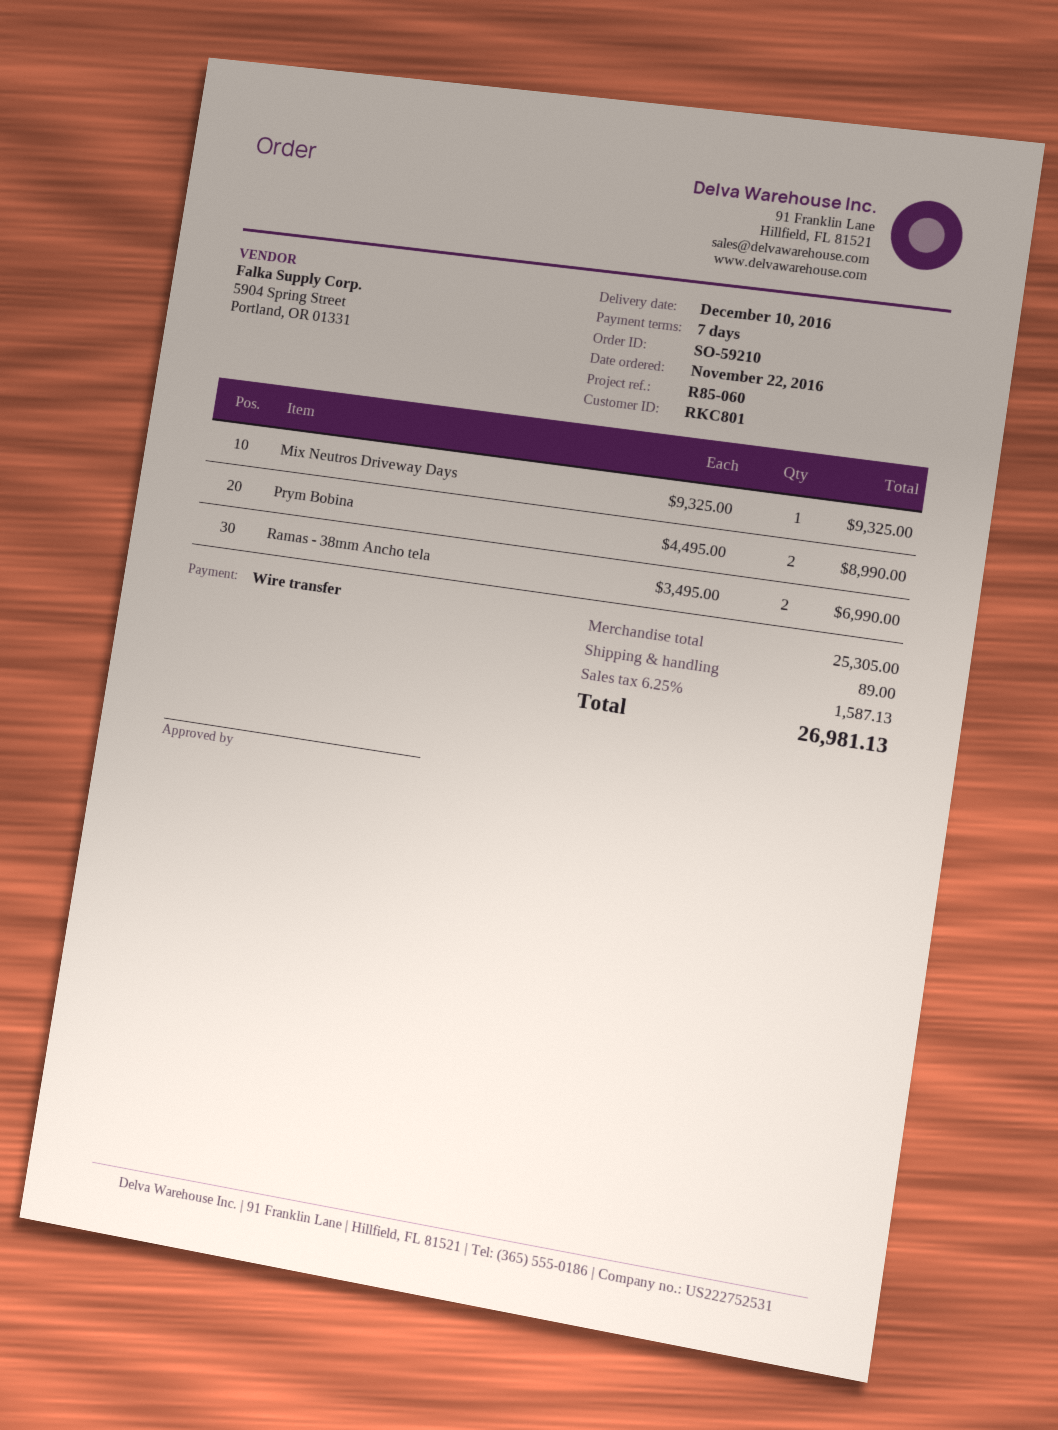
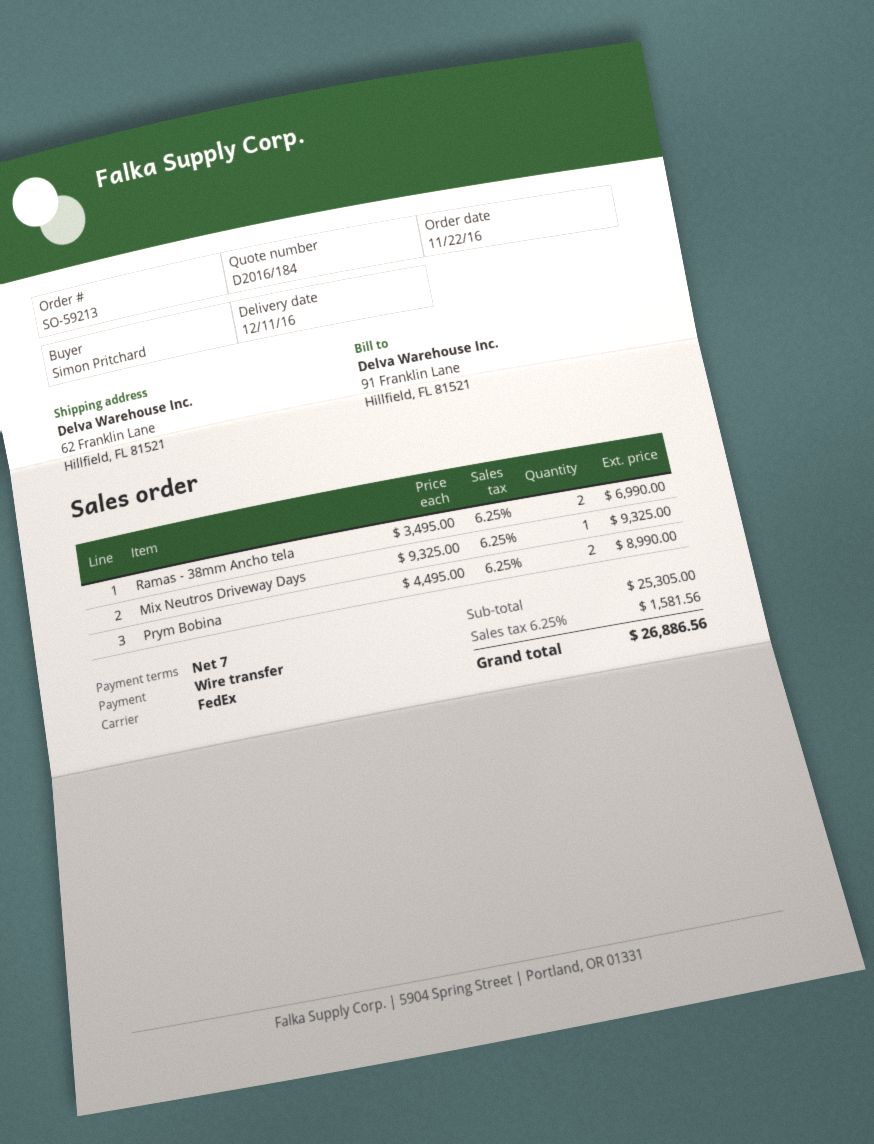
order number: SO-59210 -> SO-59213
delivery date: 2016-12-10 -> 2016-12-11
shipping: 89.00 -> none
tax: 6.25% = 1587.13 -> 6.25% = 1581.56
total: 26981.13 -> 26886.56

